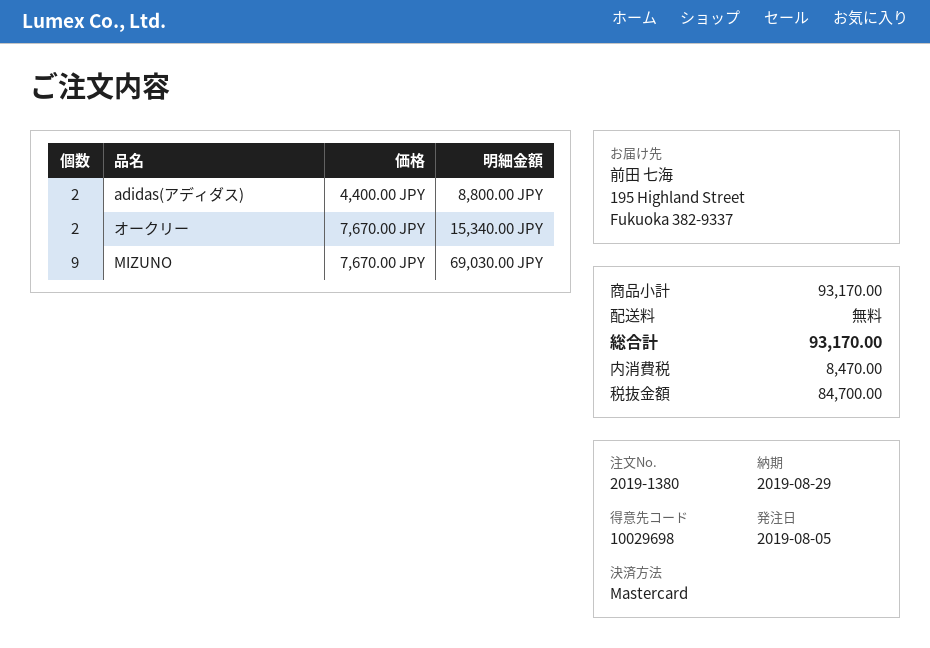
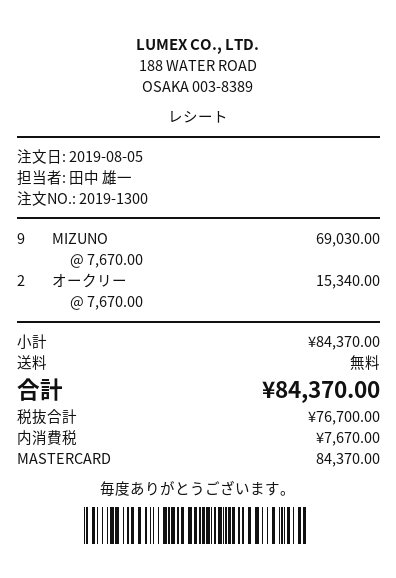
order number: 2019-1380 -> 2019-1300
adidas(アディダス): 2 x 4400.00 = 8800.00 -> none
subtotal: 93170.00 -> 84370.00
net: 84700.00 -> 76700.00
tax: 8470.00 -> 7670.00
total: 93170.00 -> 84370.00

